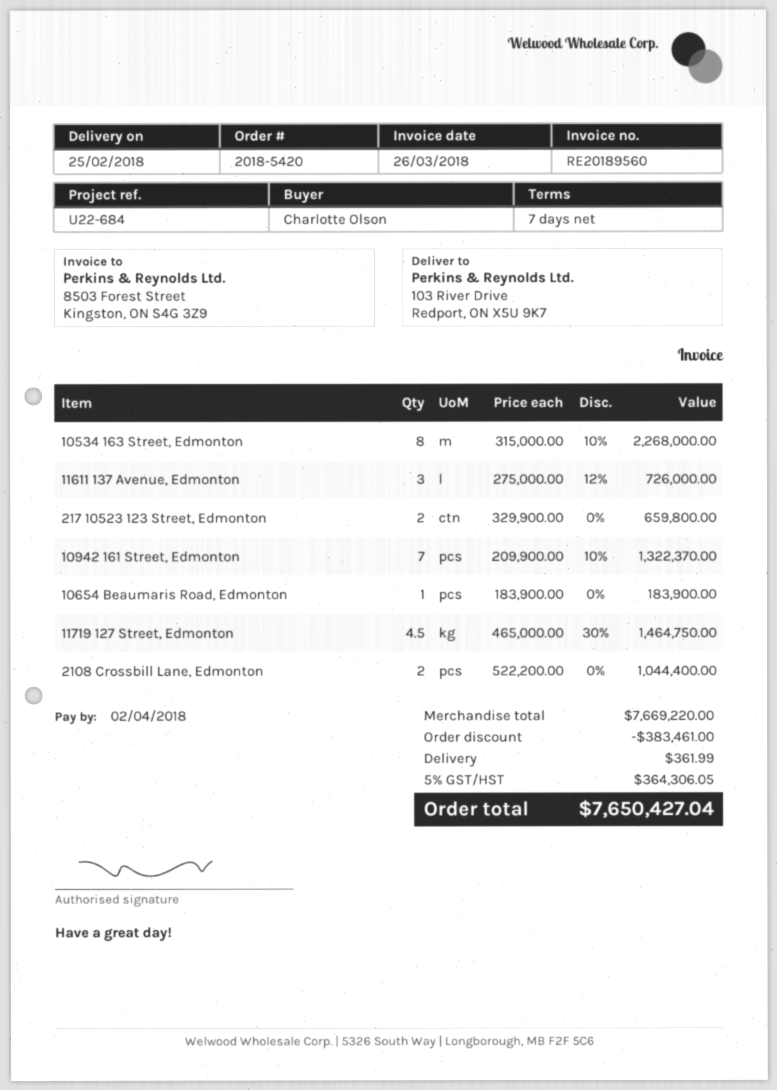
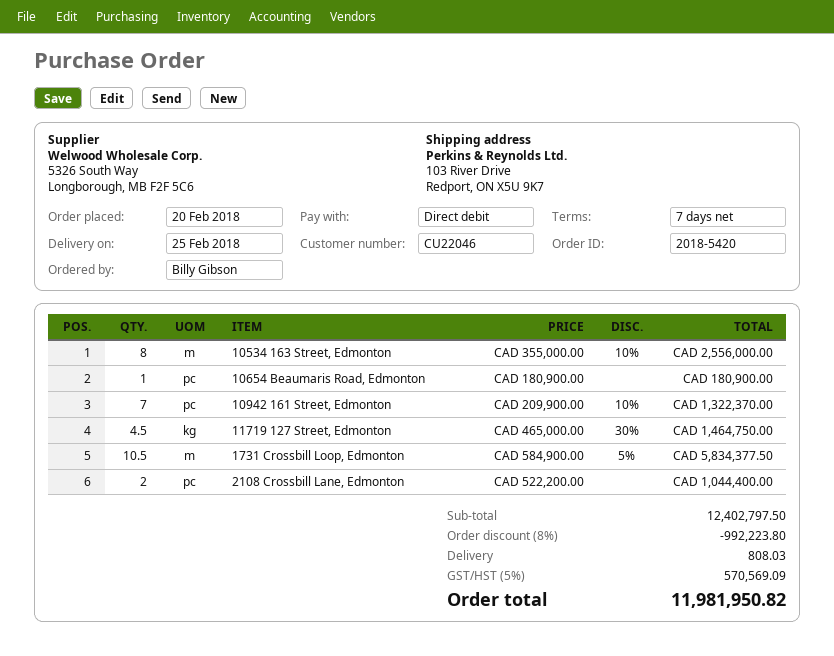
ordered by: Charlotte Olson -> Billy Gibson
10534 163 Street, Edmonton: 8 x 315000.00 - 10% = 2268000.00 -> 8 x 355000.00 - 10% = 2556000.00
11611 137 Avenue, Edmonton: 3 x 275000.00 - 12% = 726000.00 -> none
217 10523 123 Street, Edmonton: 2 x 329900.00 = 659800.00 -> none
10654 Beaumaris Road, Edmonton: 1 x 183900.00 = 183900.00 -> 1 x 180900.00 = 180900.00
1731 Crossbill Loop, Edmonton: none -> 10.5 x 584900.00 - 5% = 5834377.50
subtotal: 7669220.00 -> 12402797.50
discount: 383461.00 -> 992223.80
shipping: 361.99 -> 808.03
tax: 5% = 364306.05 -> 5% = 570569.09
total: 7650427.04 -> 11981950.82

